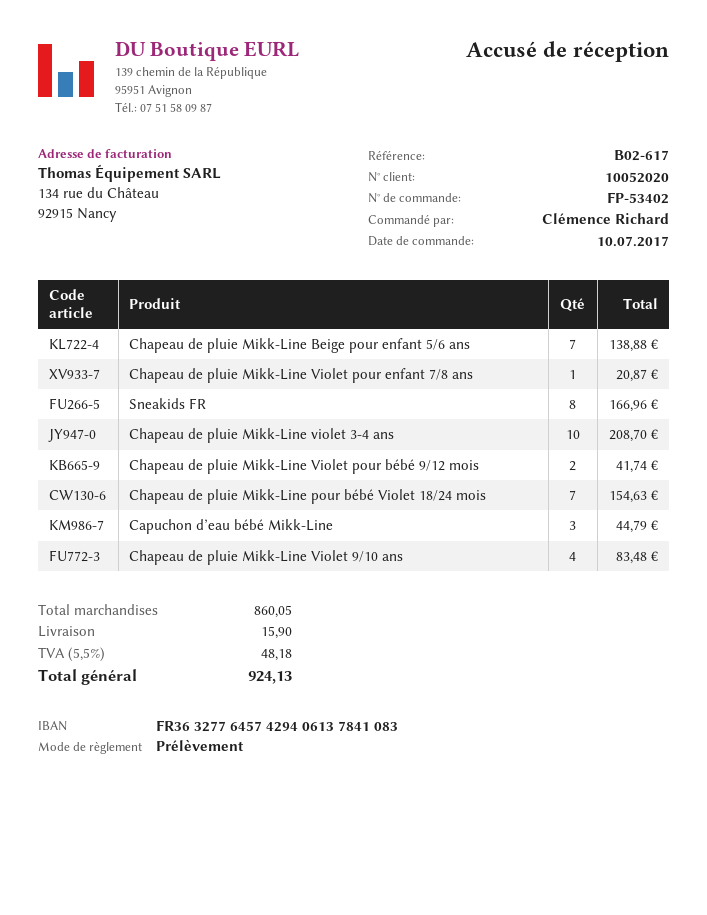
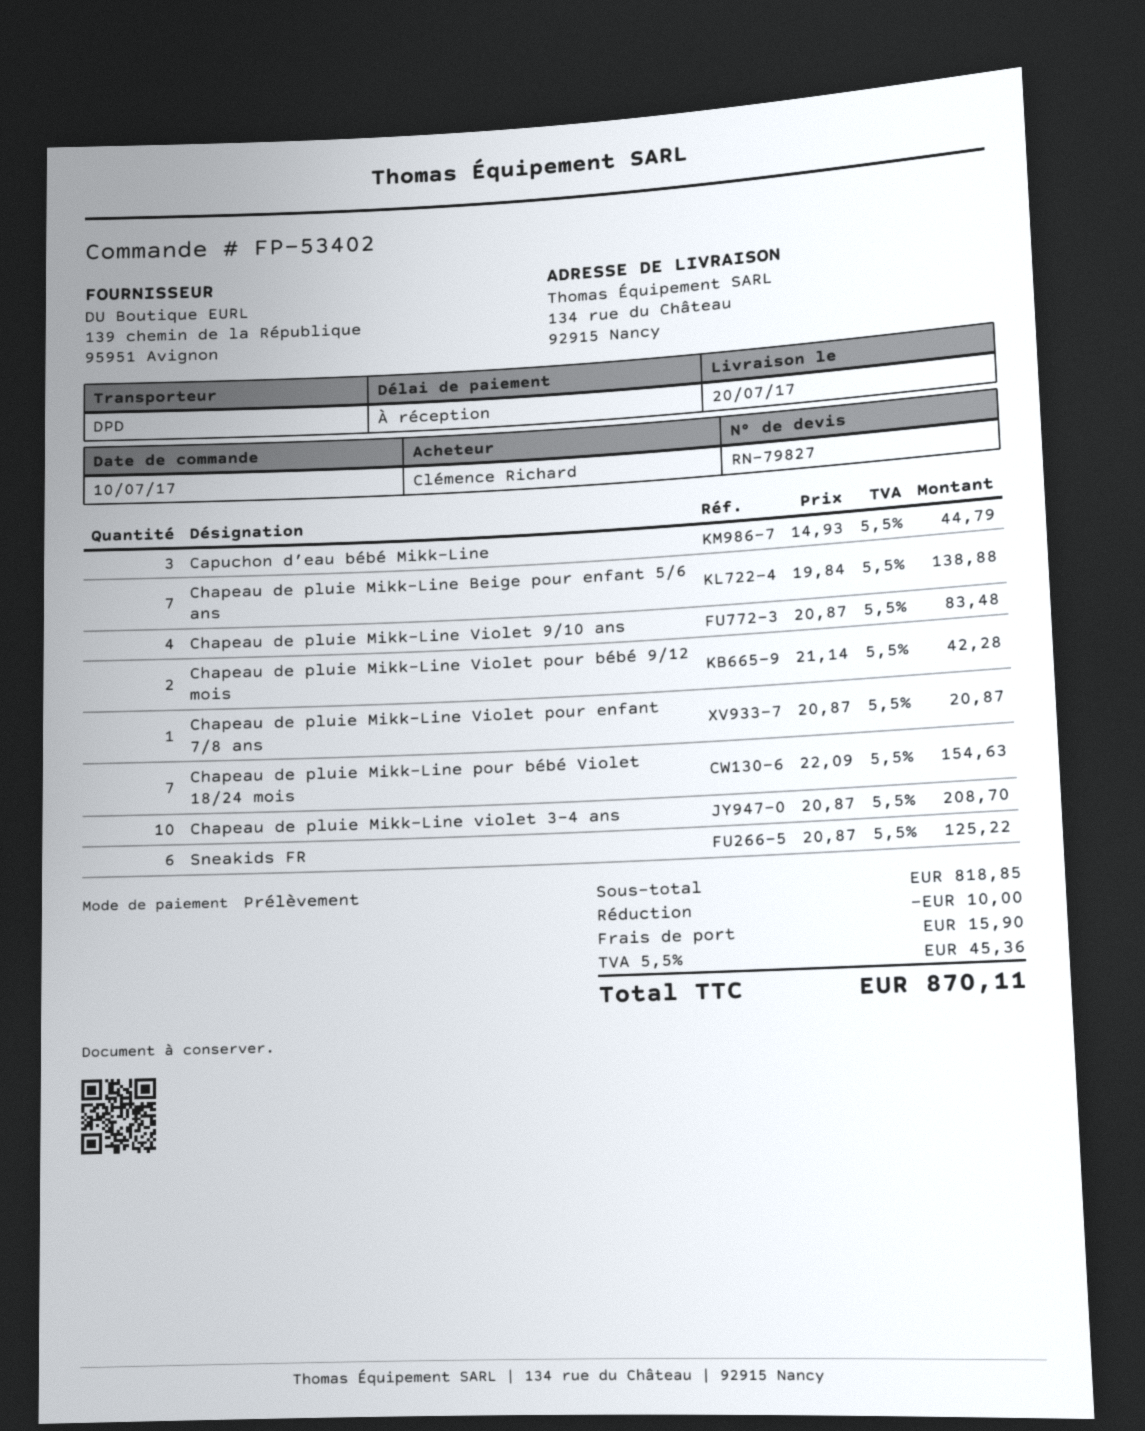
Sneakids FR: 8 for 166.96 -> 6 for 125.22
Chapeau de pluie Mikk-Line Violet pour bébé 9/12 mois: 2 for 41.74 -> 2 for 42.28
subtotal: 860.05 -> 818.85
discount: none -> 10.00
tax: 5.5% = 48.18 -> 5.5% = 45.36
total: 924.13 -> 870.11

